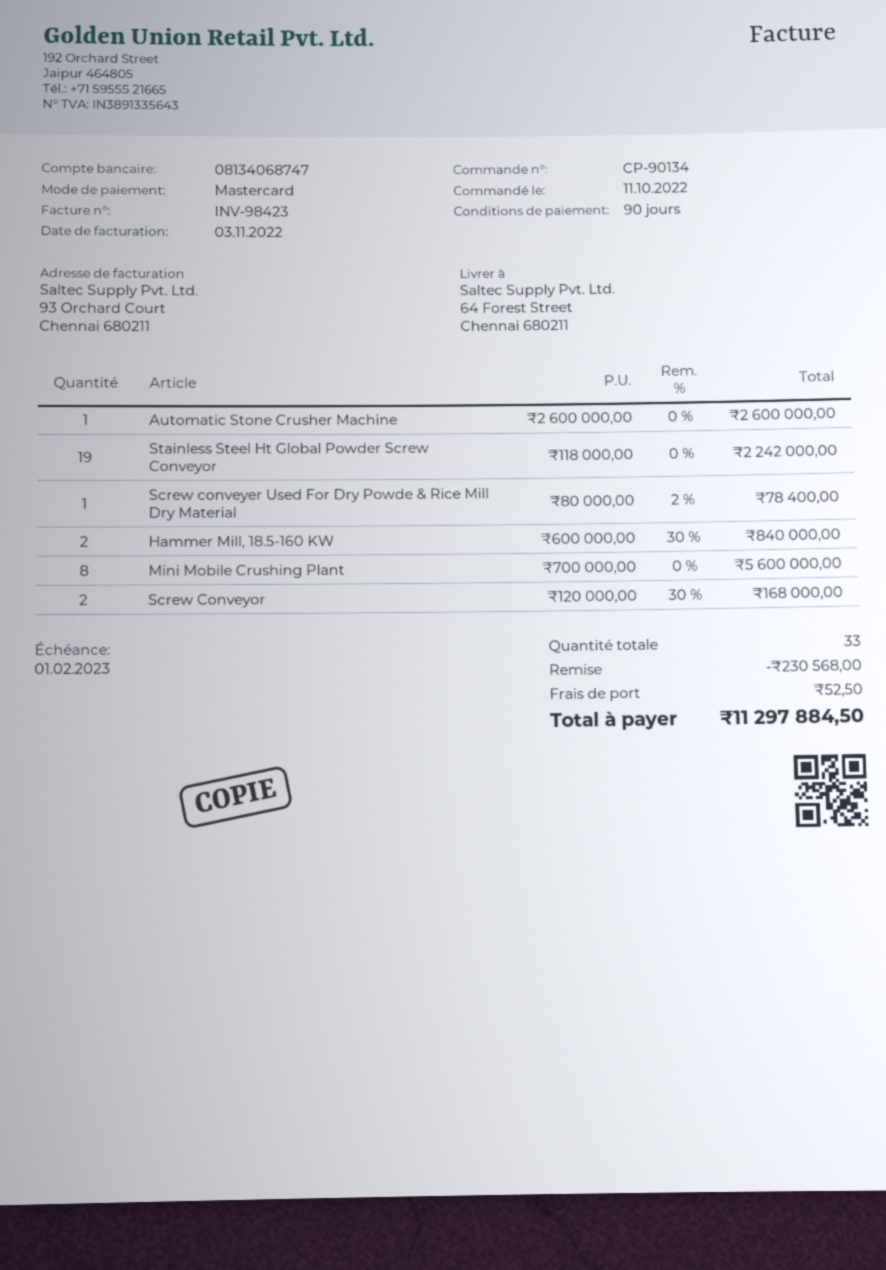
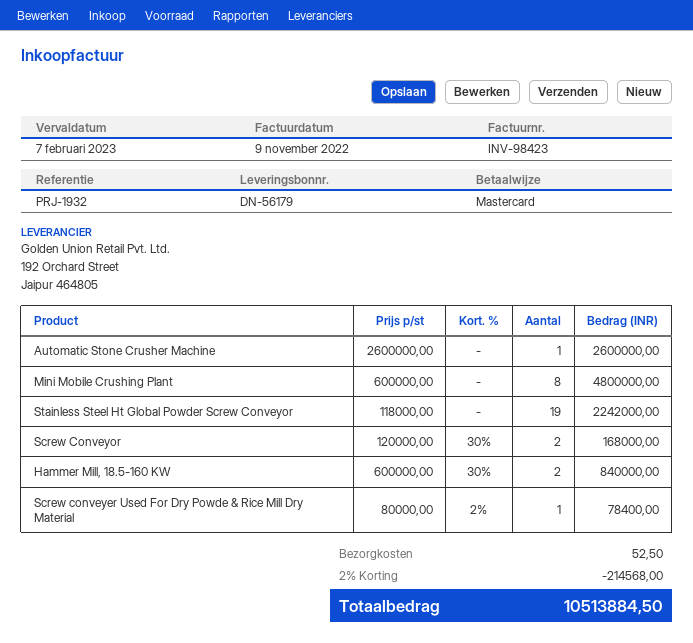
invoice date: 2022-11-03 -> 2022-11-09
due date: 2023-02-01 -> 2023-02-07
Mini Mobile Crushing Plant: 8 x 700000.00 = 5600000.00 -> 8 x 600000.00 = 4800000.00
discount: 230568.00 -> 214568.00
total: 11297884.50 -> 10513884.50

